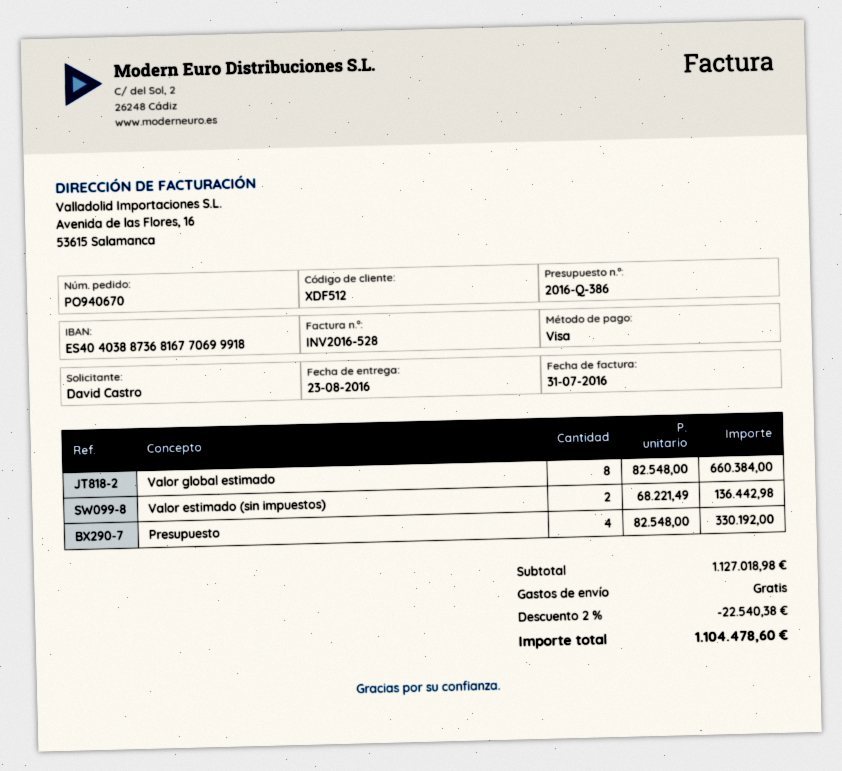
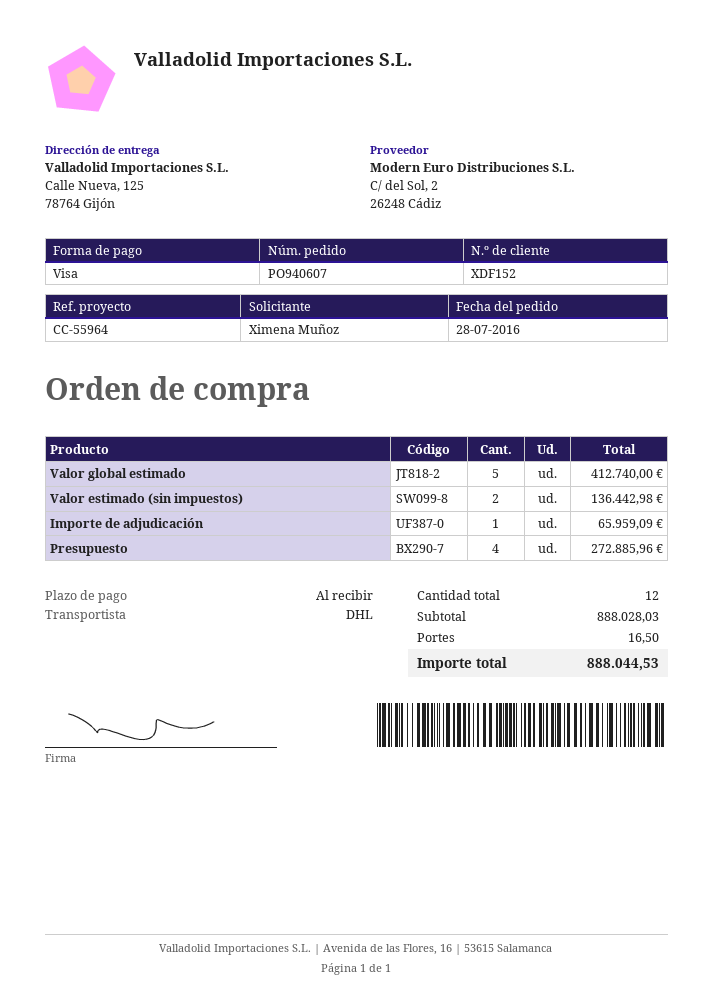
order number: PO940670 -> PO940607
customer number: XDF512 -> XDF152
ordered by: David Castro -> Ximena Muñoz
Valor global estimado: 8 for 660384.00 -> 5 for 412740.00
Presupuesto: 4 for 330192.00 -> 4 for 272885.96
Importe de adjudicación: none -> 1 for 65959.09
subtotal: 1127018.98 -> 888028.03
discount: 2% = 22540.38 -> none
shipping: 0.00 -> 16.50
total: 1104478.60 -> 888044.53

